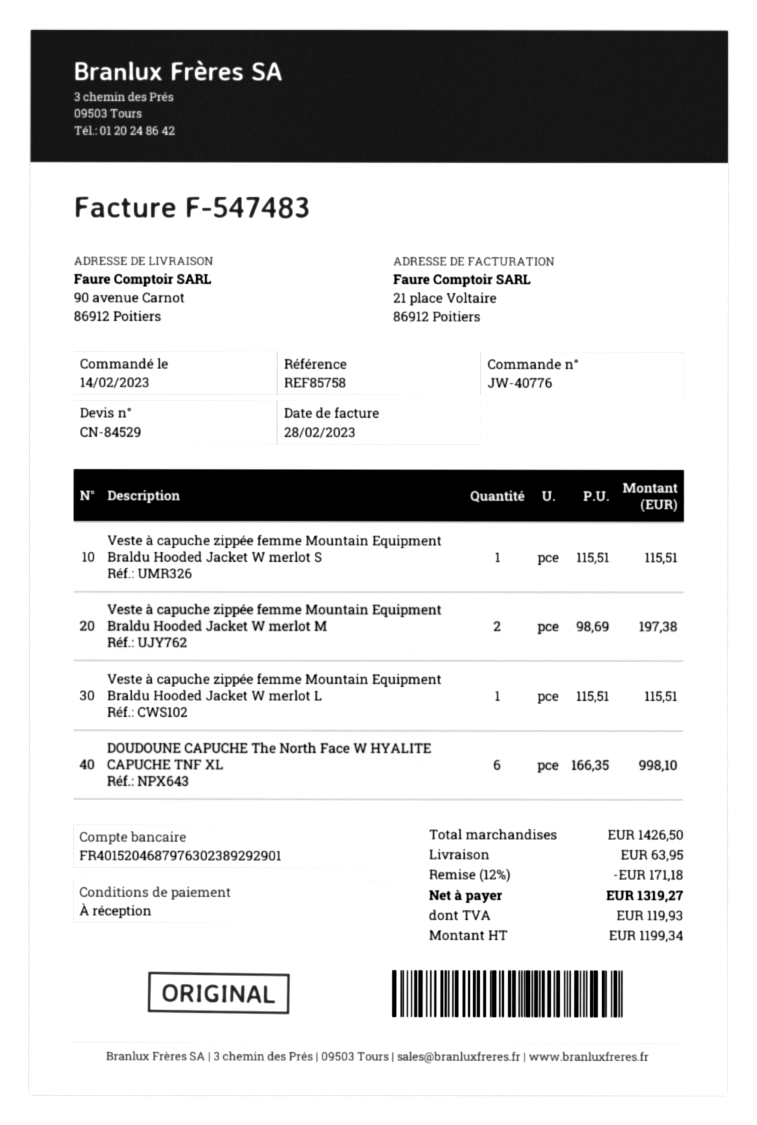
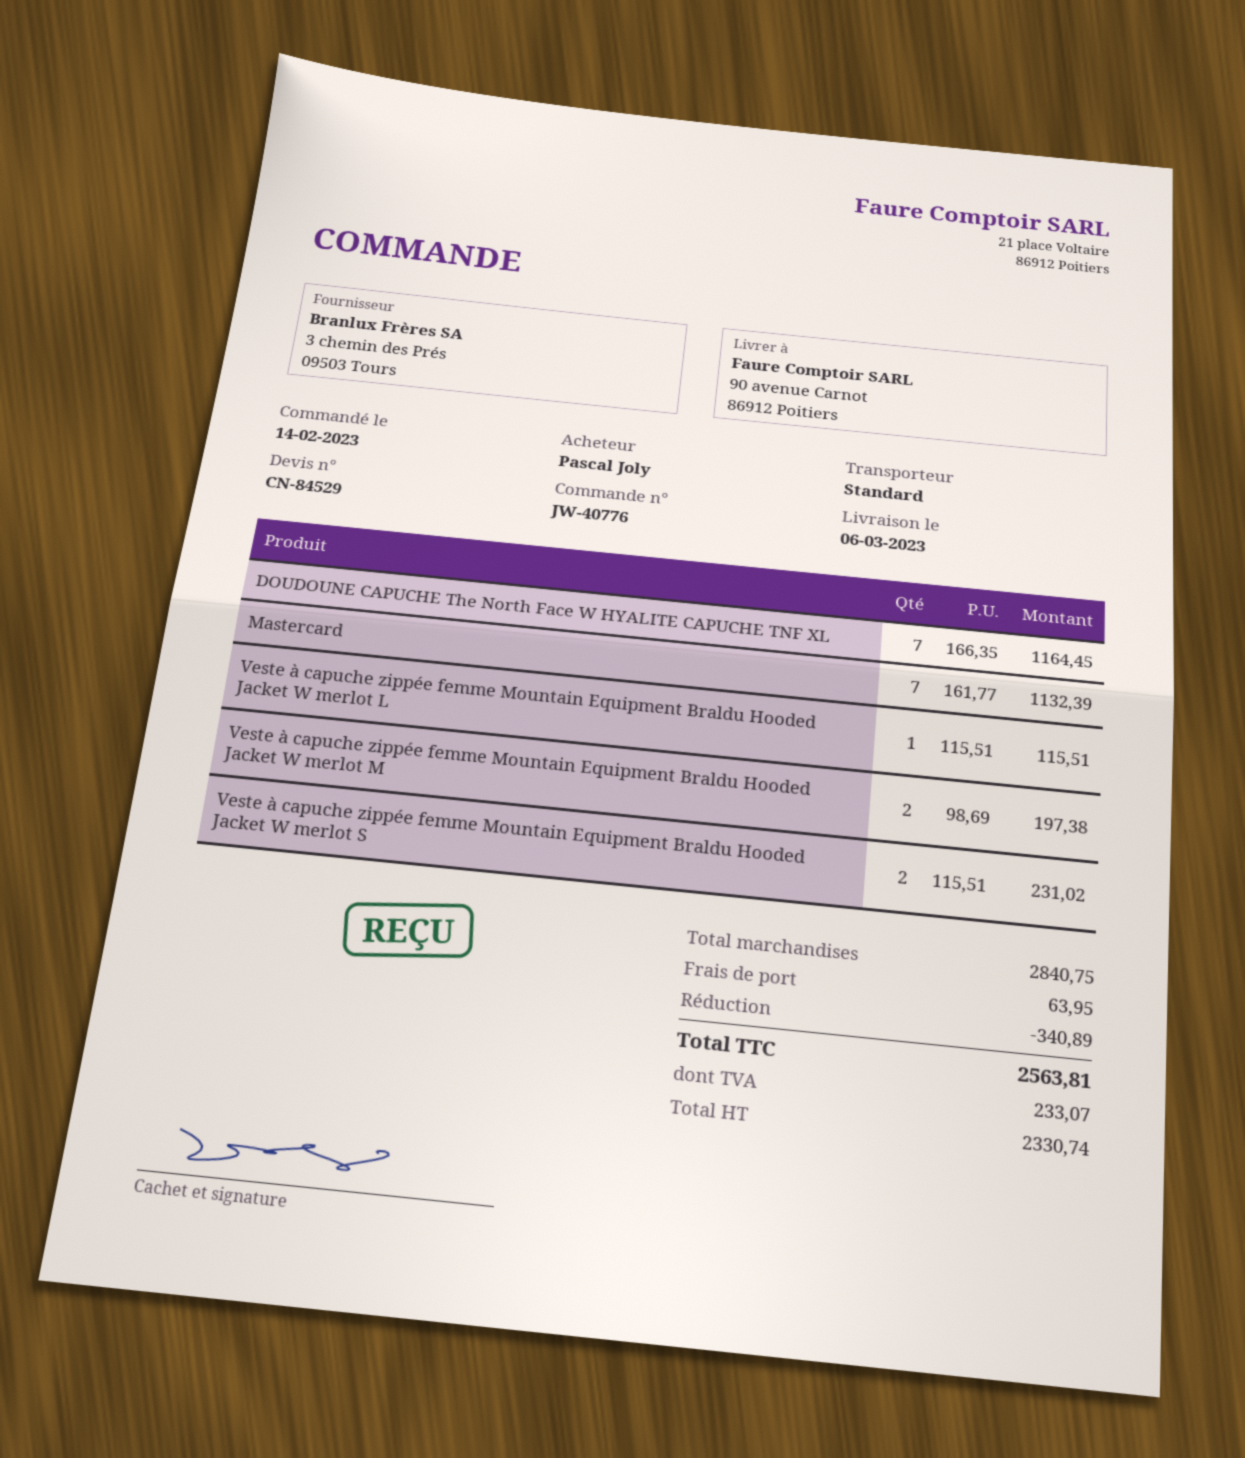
Veste à capuche zippée femme Mountain Equipment Braldu Hooded Jacket W merlot S: 1 x 115.51 = 115.51 -> 2 x 115.51 = 231.02
DOUDOUNE CAPUCHE The North Face W HYALITE CAPUCHE TNF XL: 6 x 166.35 = 998.10 -> 7 x 166.35 = 1164.45
Mastercard: none -> 7 x 161.77 = 1132.39
subtotal: 1426.50 -> 2840.75
discount: 171.18 -> 340.89
net: 1199.34 -> 2330.74
tax: 119.93 -> 233.07
total: 1319.27 -> 2563.81

